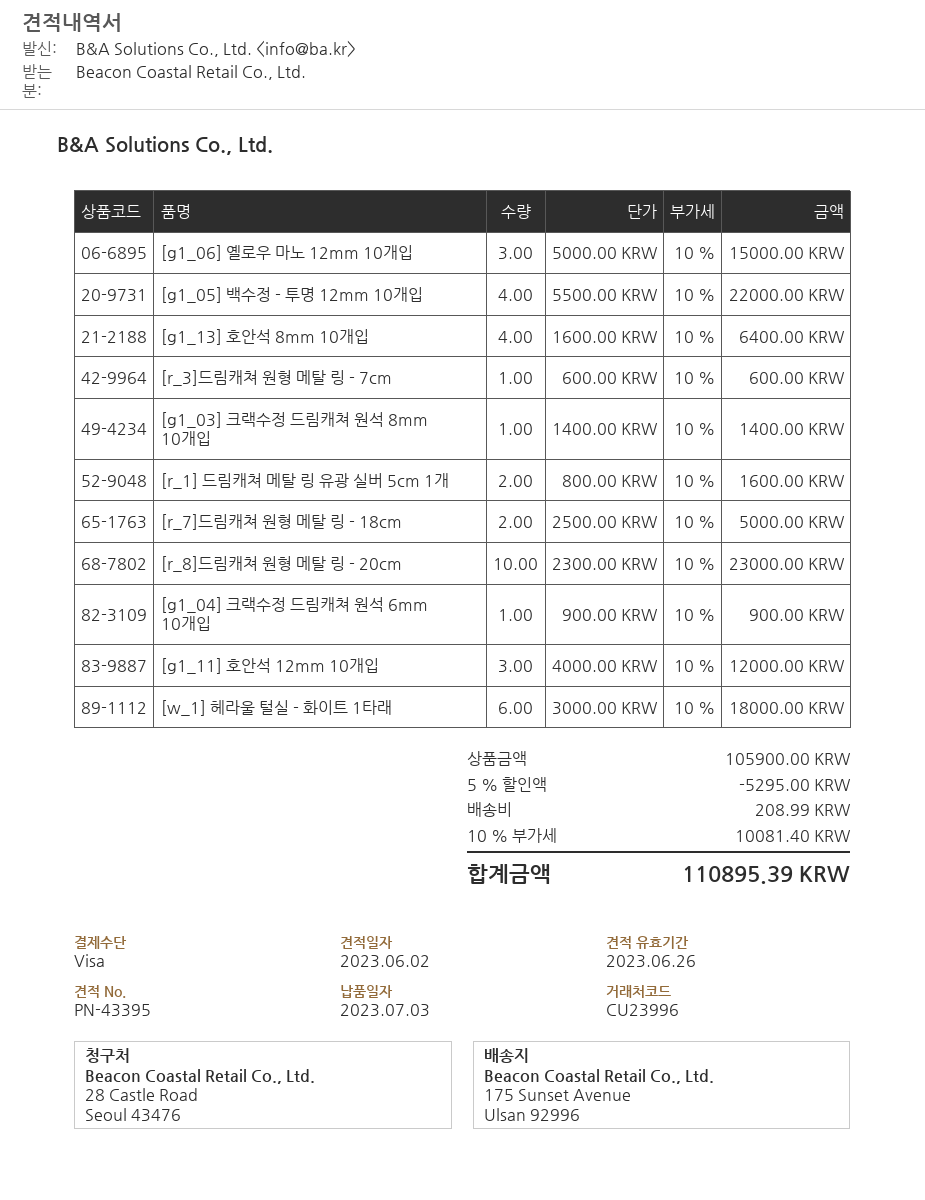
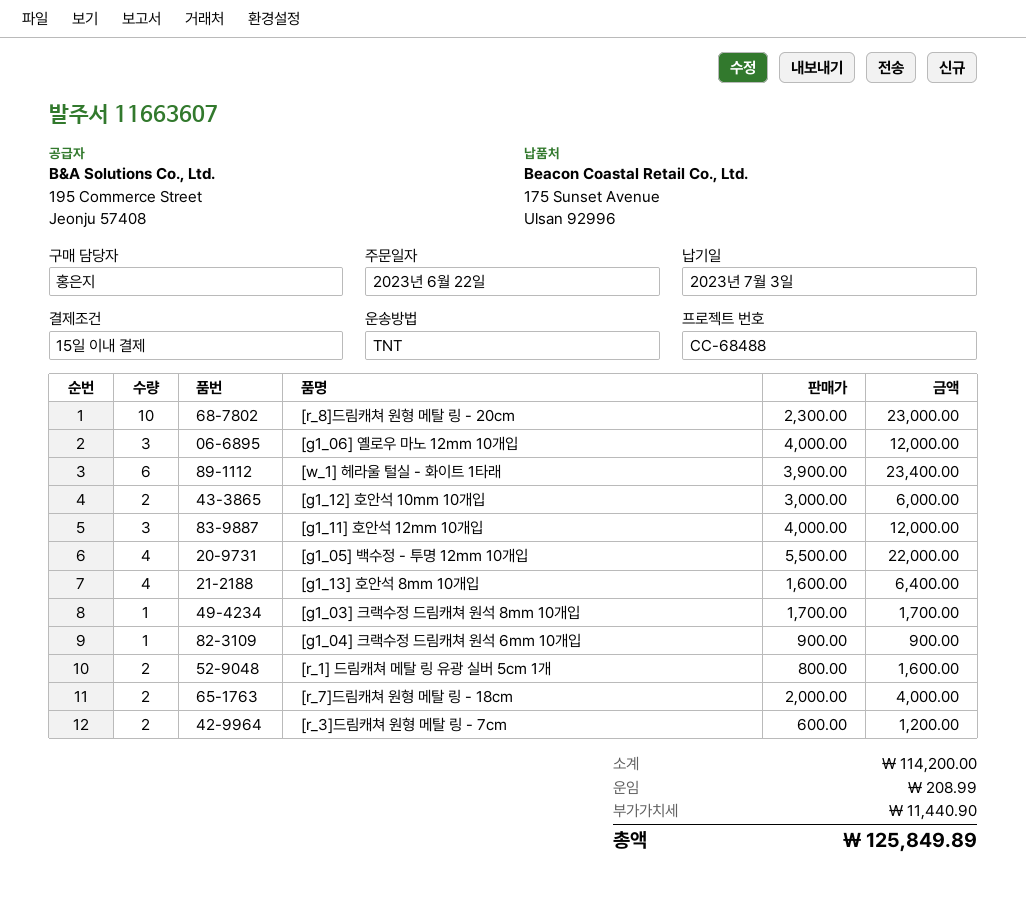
[g1_06] 옐로우 마노 12mm 10개입: 3 x 5000.00 = 15000.00 -> 3 x 4000.00 = 12000.00
[r_3]드림캐쳐 원형 메탈 링 - 7cm: 1 x 600.00 = 600.00 -> 2 x 600.00 = 1200.00
[g1_03] 크랙수정 드림캐쳐 원석 8mm 10개입: 1 x 1400.00 = 1400.00 -> 1 x 1700.00 = 1700.00
[r_7]드림캐쳐 원형 메탈 링 - 18cm: 2 x 2500.00 = 5000.00 -> 2 x 2000.00 = 4000.00
[w_1] 헤라울 털실 - 화이트 1타래: 6 x 3000.00 = 18000.00 -> 6 x 3900.00 = 23400.00
[g1_12] 호안석 10mm 10개입: none -> 2 x 3000.00 = 6000.00
subtotal: 105900.00 -> 114200.00
discount: 5% = 5295.00 -> none
tax: 10081.40 -> 11440.90
total: 110895.39 -> 125849.89

